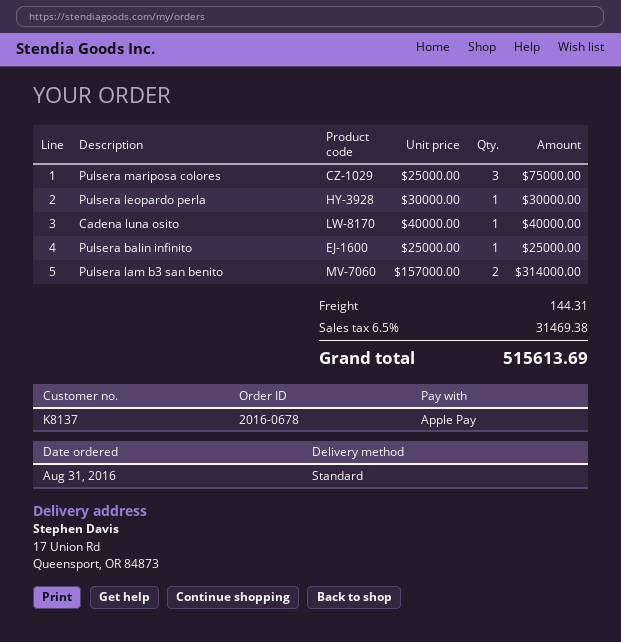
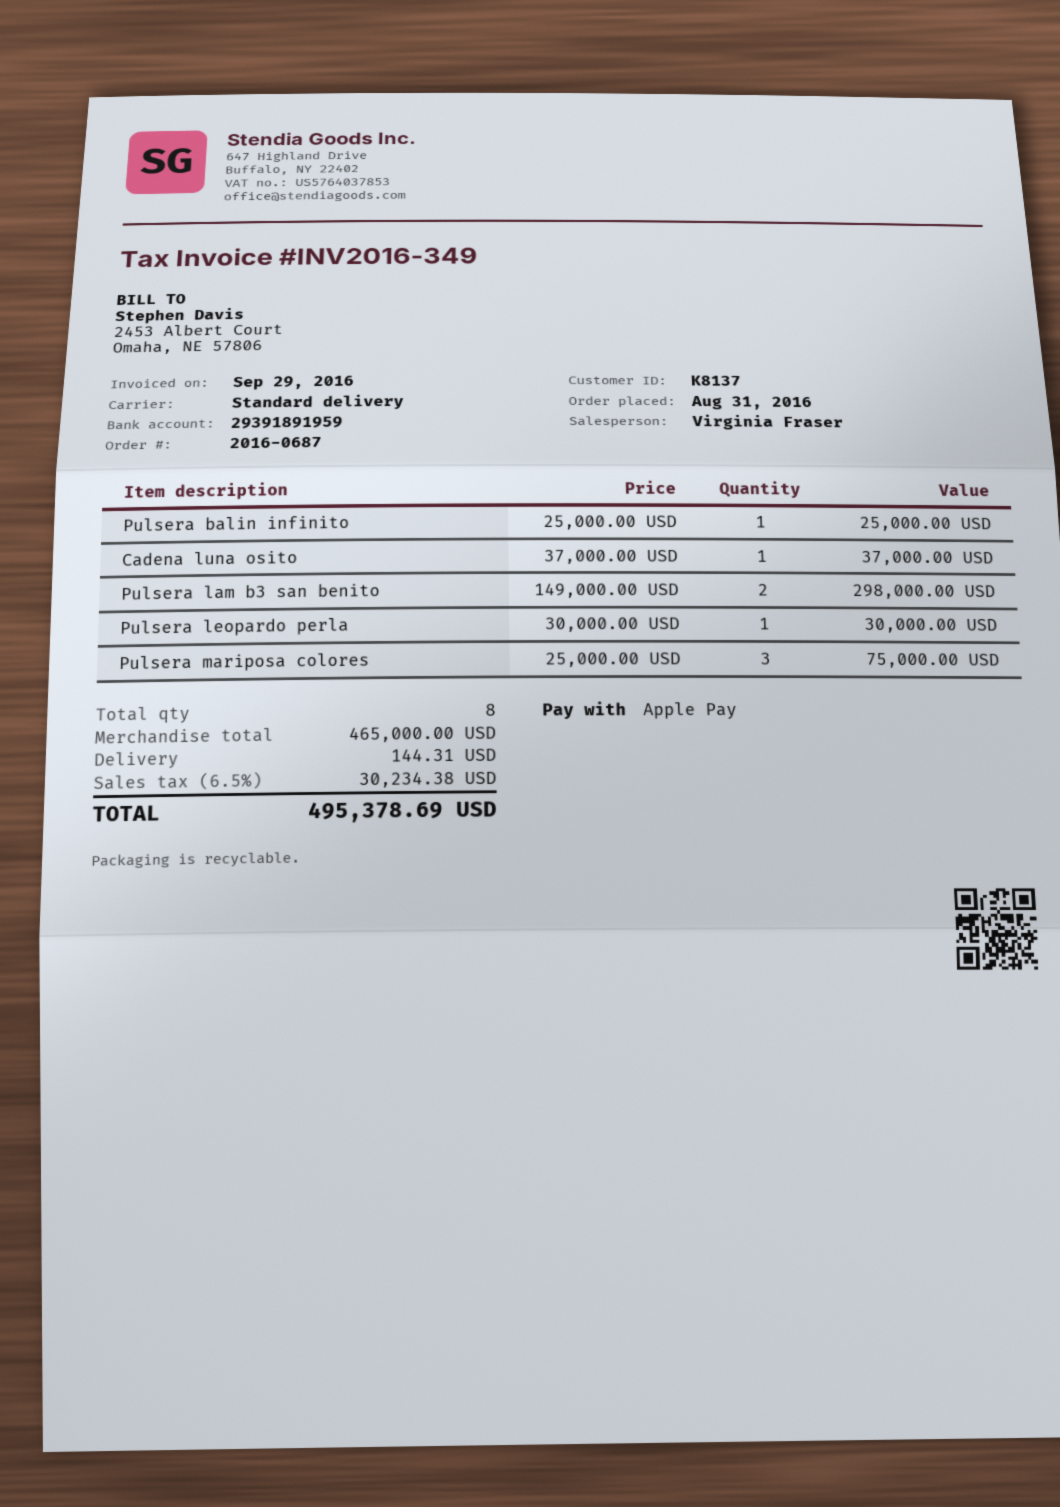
order number: 2016-0678 -> 2016-0687
Cadena luna osito: 1 x 40000.00 = 40000.00 -> 1 x 37000.00 = 37000.00
Pulsera lam b3 san benito: 2 x 157000.00 = 314000.00 -> 2 x 149000.00 = 298000.00
tax: 6.5% = 31469.38 -> 6.5% = 30234.38
total: 515613.69 -> 495378.69

